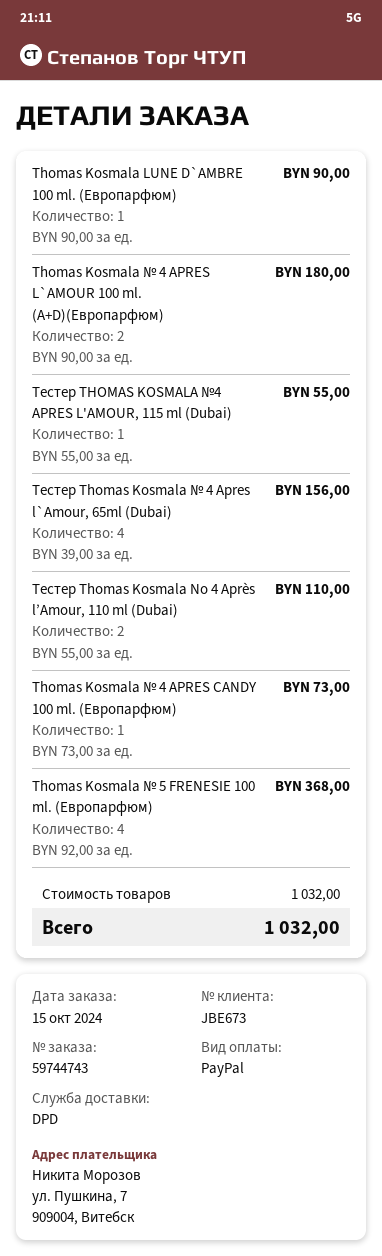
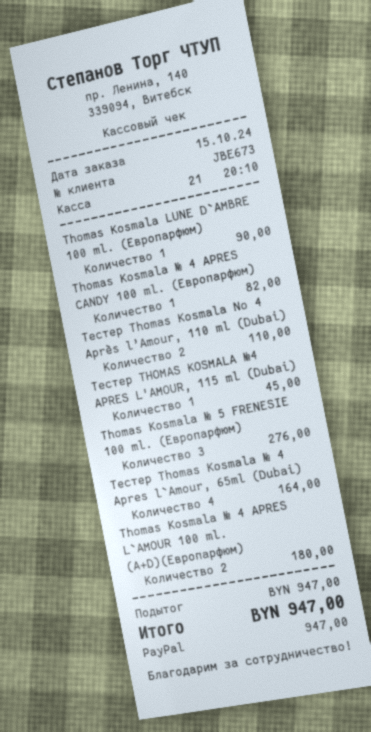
Тестер THOMAS KOSMALA №4 APRES L'AMOUR, 115 ml (Dubai): 1 for 55.00 -> 1 for 45.00
Тестер Thomas Kosmala № 4 Apres l`Amour, 65ml (Dubai): 4 for 156.00 -> 4 for 164.00
Thomas Kosmala № 4 APRES CANDY 100 ml. (Европарфюм): 1 for 73.00 -> 1 for 82.00
Thomas Kosmala № 5 FRENESIE 100 ml. (Европарфюм): 4 for 368.00 -> 3 for 276.00
subtotal: 1032.00 -> 947.00
total: 1032.00 -> 947.00

